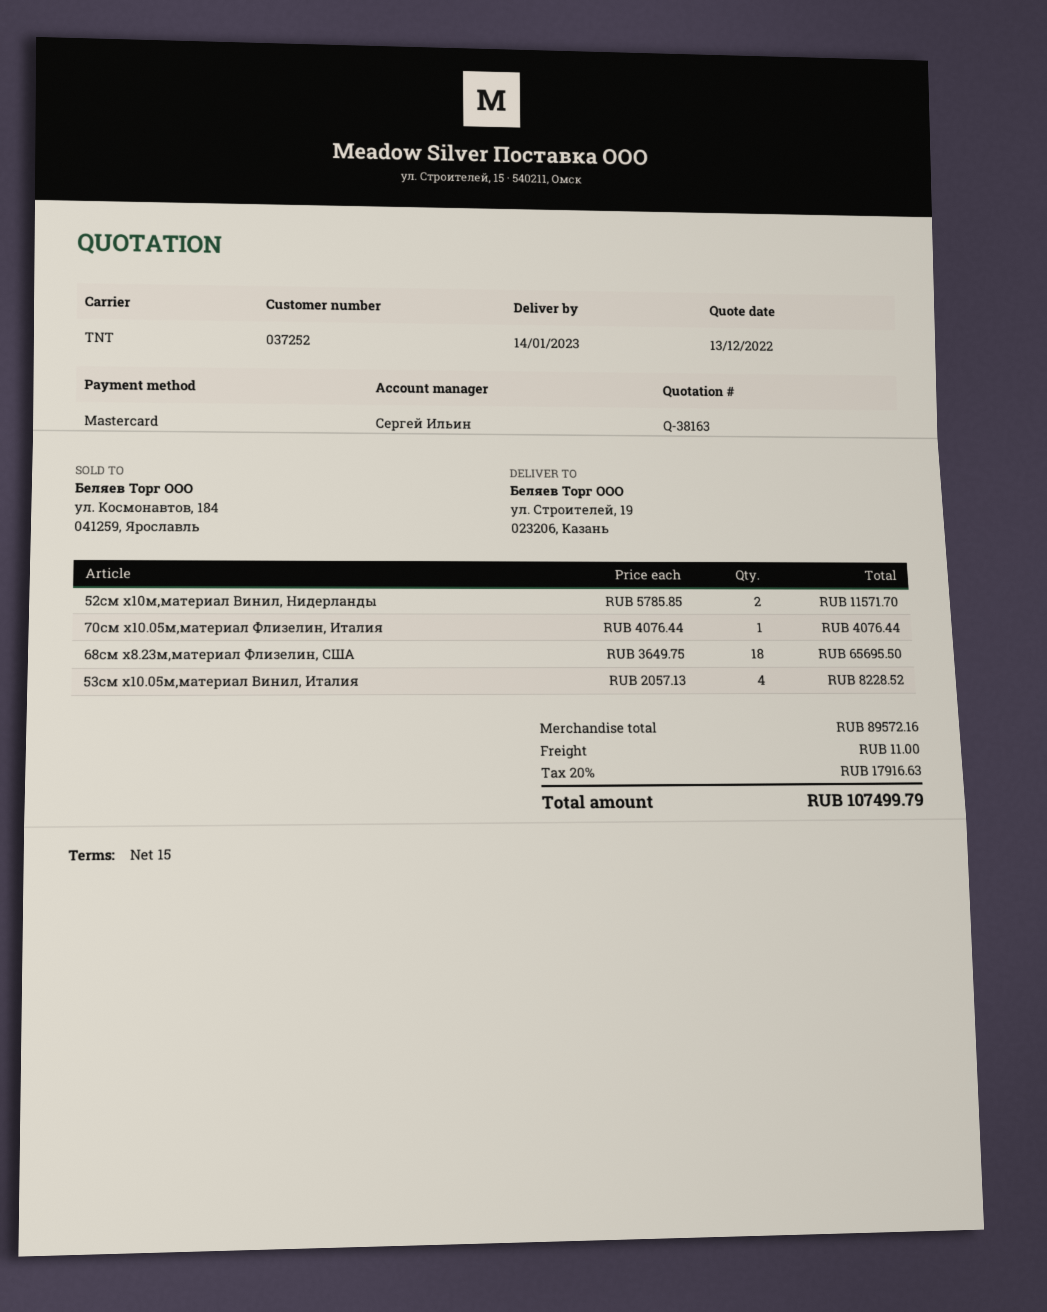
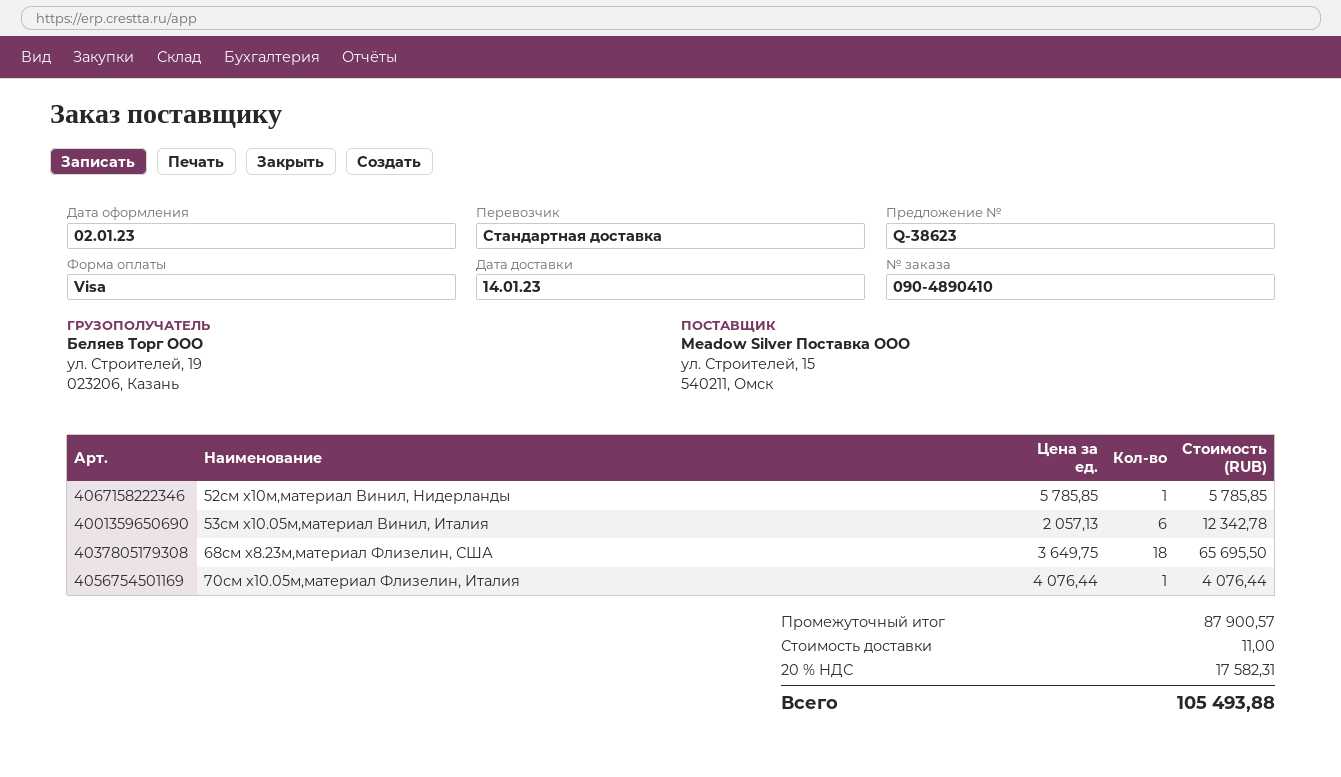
quote number: Q-38163 -> Q-38623
payment method: Mastercard -> Visa
shipping method: TNT -> standard
52см x10м,материал Винил, Нидерланды: 2 x 5785.85 = 11571.70 -> 1 x 5785.85 = 5785.85
53см x10.05м,материал Винил, Италия: 4 x 2057.13 = 8228.52 -> 6 x 2057.13 = 12342.78
subtotal: 89572.16 -> 87900.57
tax: 20% = 17916.63 -> 20% = 17582.31
total: 107499.79 -> 105493.88

